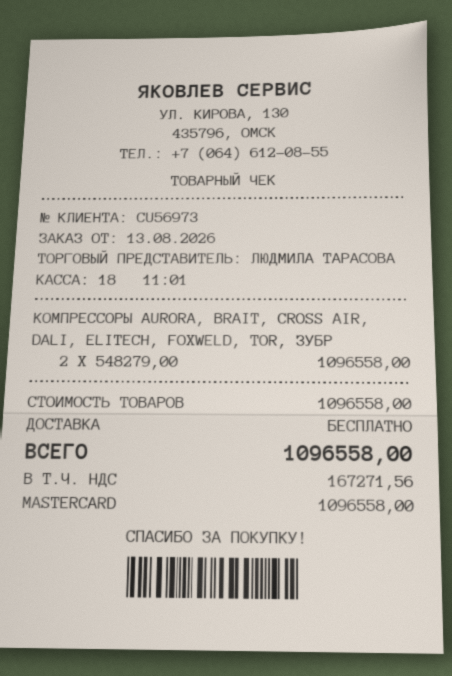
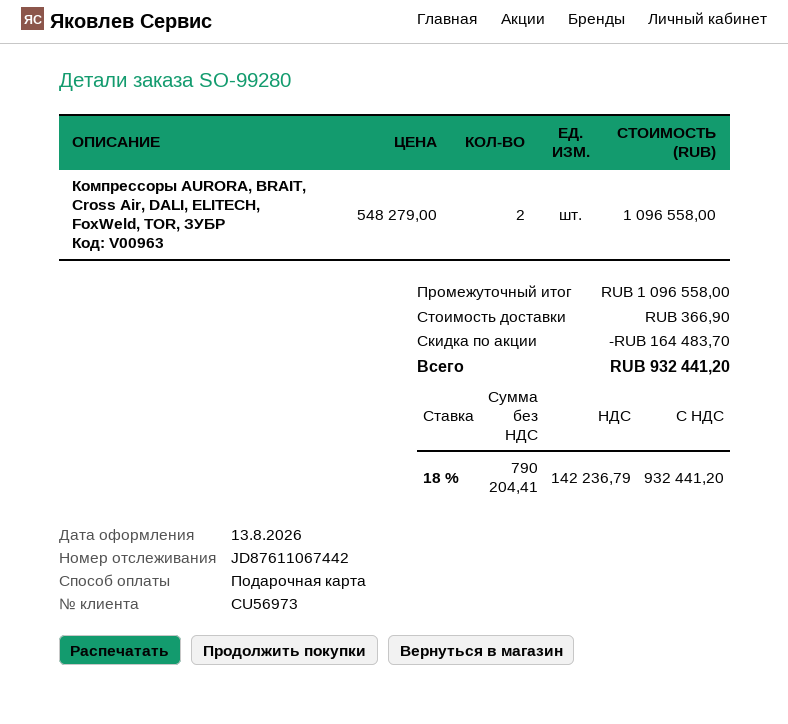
payment method: Mastercard -> gift card
discount: none -> 164483.70
shipping: 0.00 -> 366.90
tax: 167271.56 -> 142236.79
total: 1096558.00 -> 932441.20

